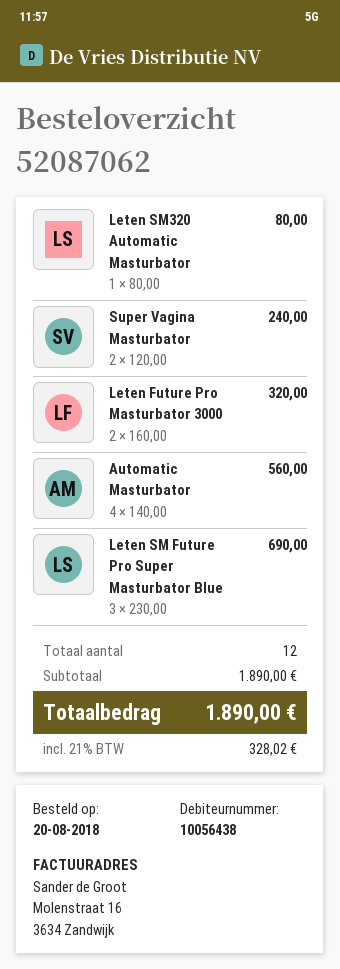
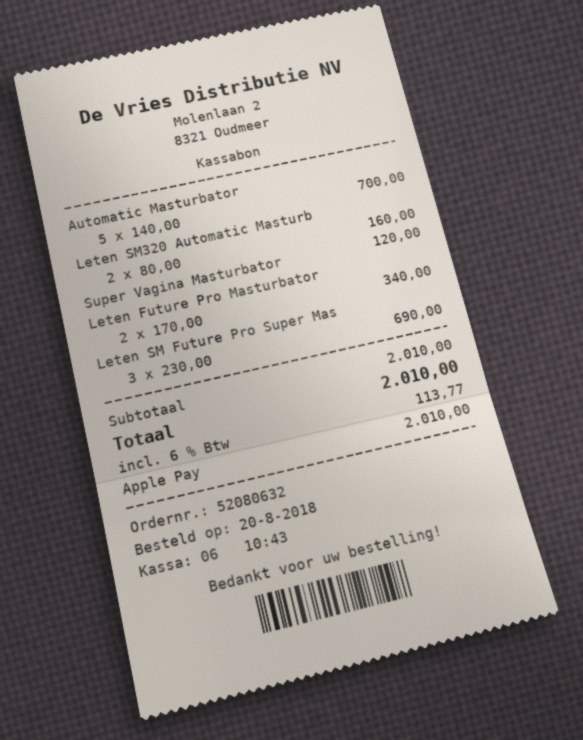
order number: 52087062 -> 52080632
Leten SM320 Automatic Masturbator: 1 x 80.00 = 80.00 -> 2 x 80.00 = 160.00
Super Vagina Masturbator: 2 x 120.00 = 240.00 -> 1 x 120.00 = 120.00
Leten Future Pro Masturbator 3000: 2 x 160.00 = 320.00 -> 2 x 170.00 = 340.00
Automatic Masturbator: 4 x 140.00 = 560.00 -> 5 x 140.00 = 700.00
subtotal: 1890.00 -> 2010.00
tax: 21% = 328.02 -> 6% = 113.77
total: 1890.00 -> 2010.00

